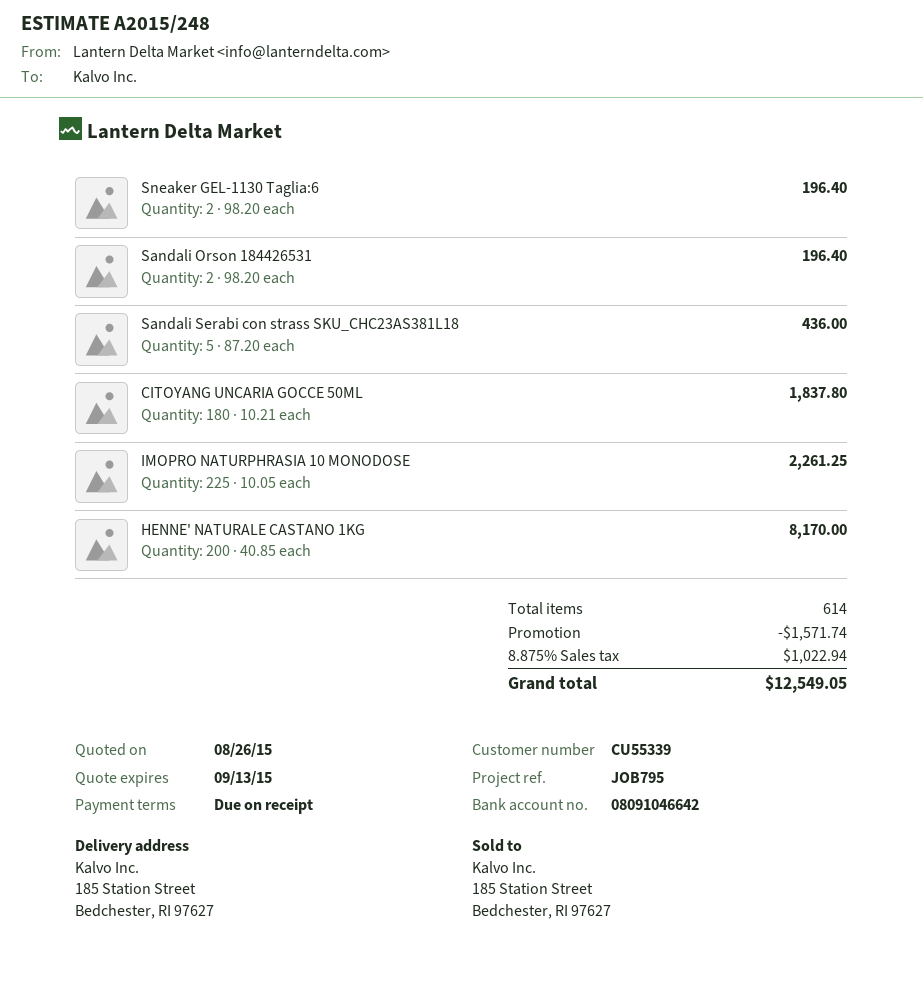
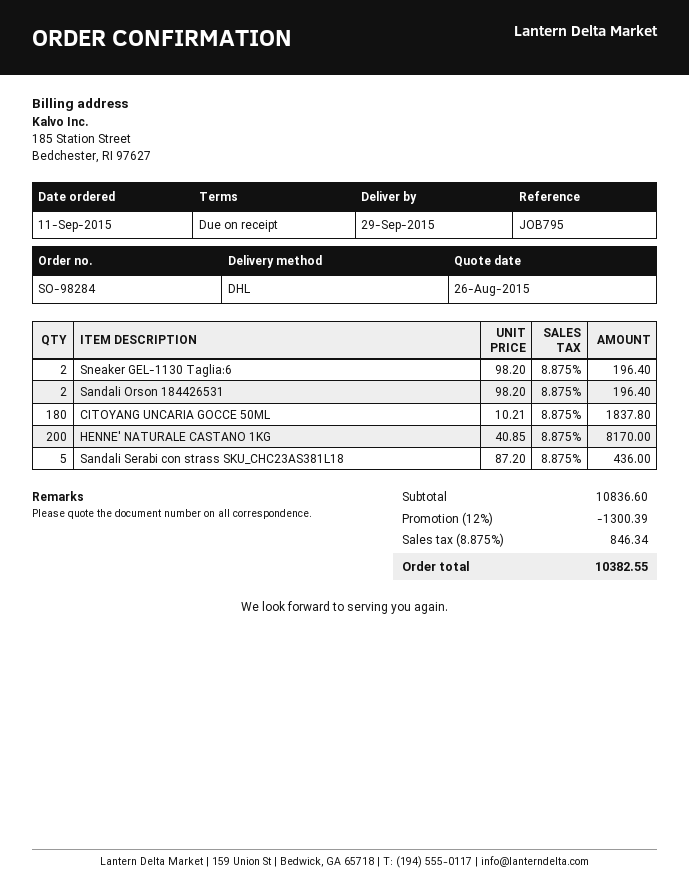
IMOPRO NATURPHRASIA 10 MONODOSE: 225 x 10.05 = 2261.25 -> none
discount: 1571.74 -> 1300.39
tax: 8.875% = 1022.94 -> 8.875% = 846.34
total: 12549.05 -> 10382.55

